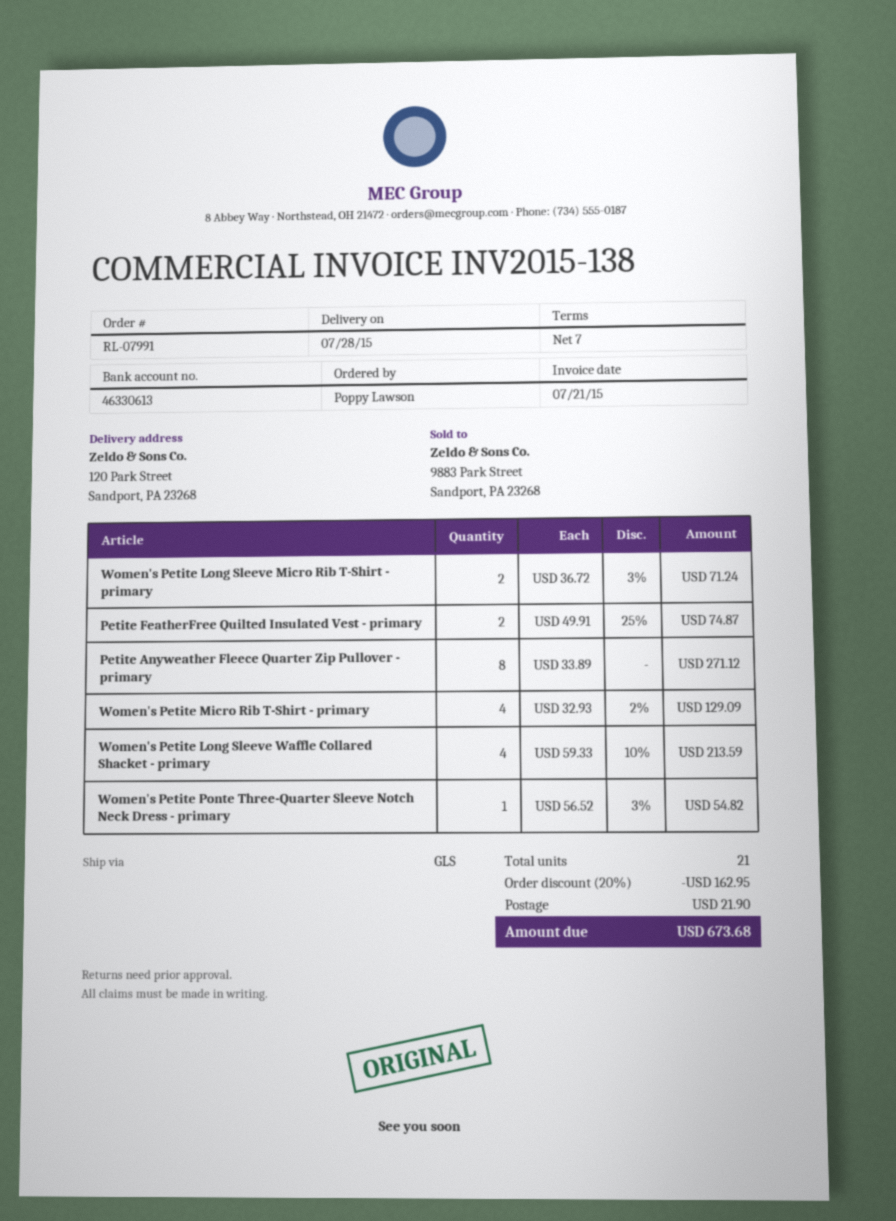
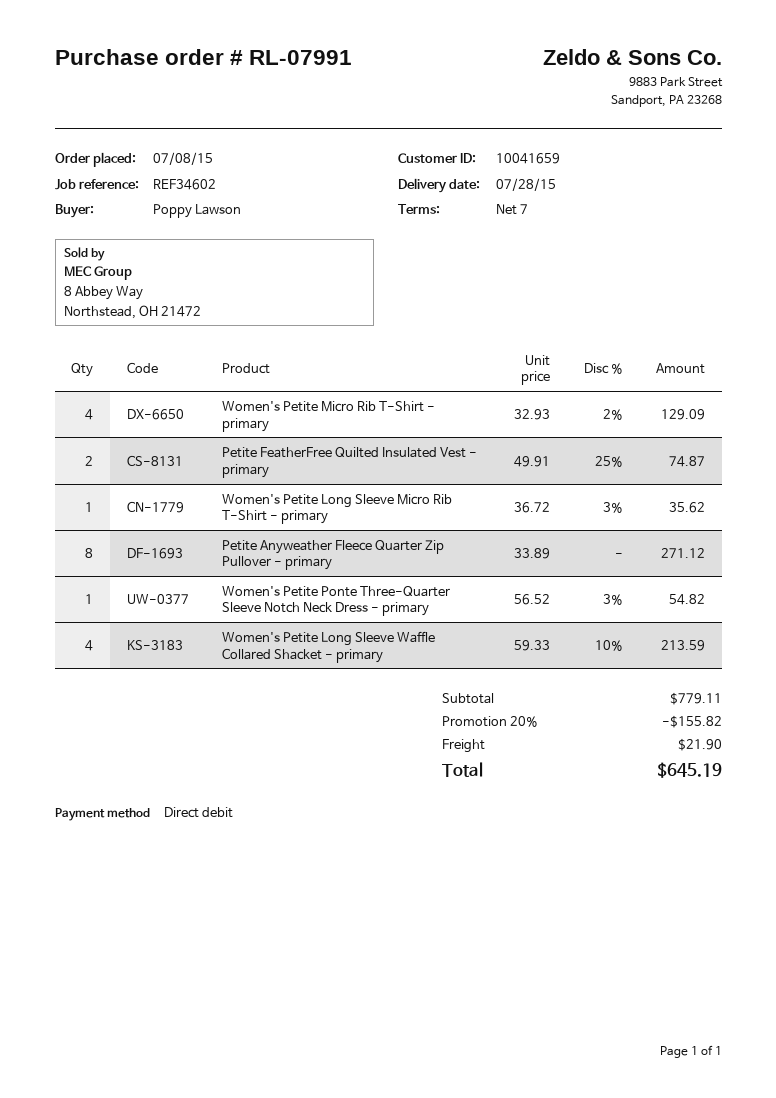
Women's Petite Long Sleeve Micro Rib T-Shirt - primary: 2 x 36.72 - 3% = 71.24 -> 1 x 36.72 - 3% = 35.62
discount: 20% = 162.95 -> 20% = 155.82
total: 673.68 -> 645.19

